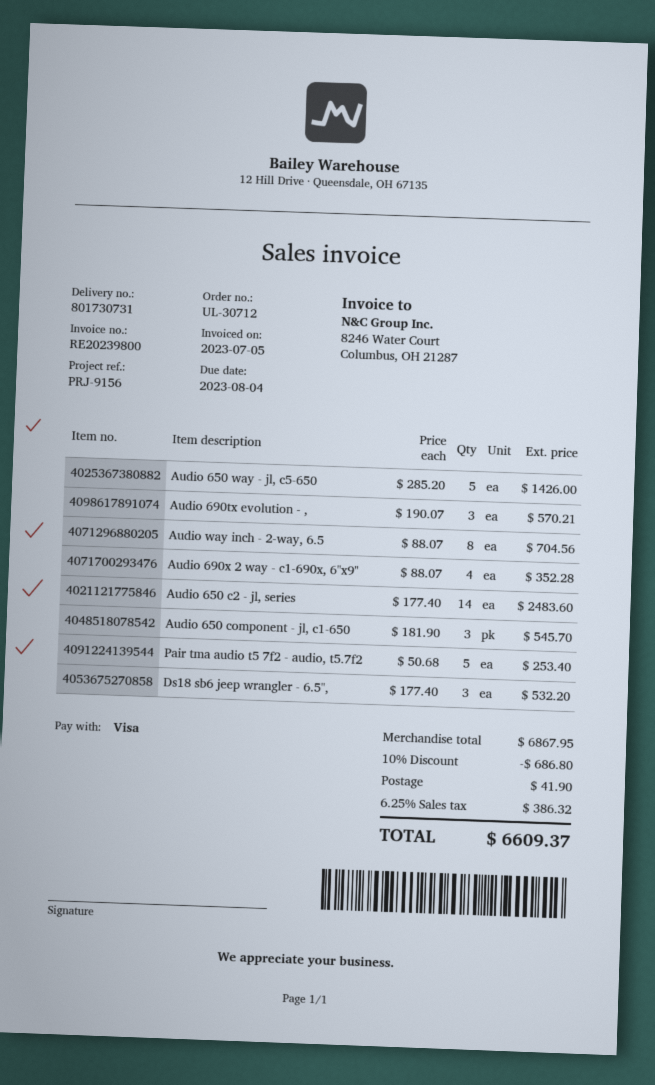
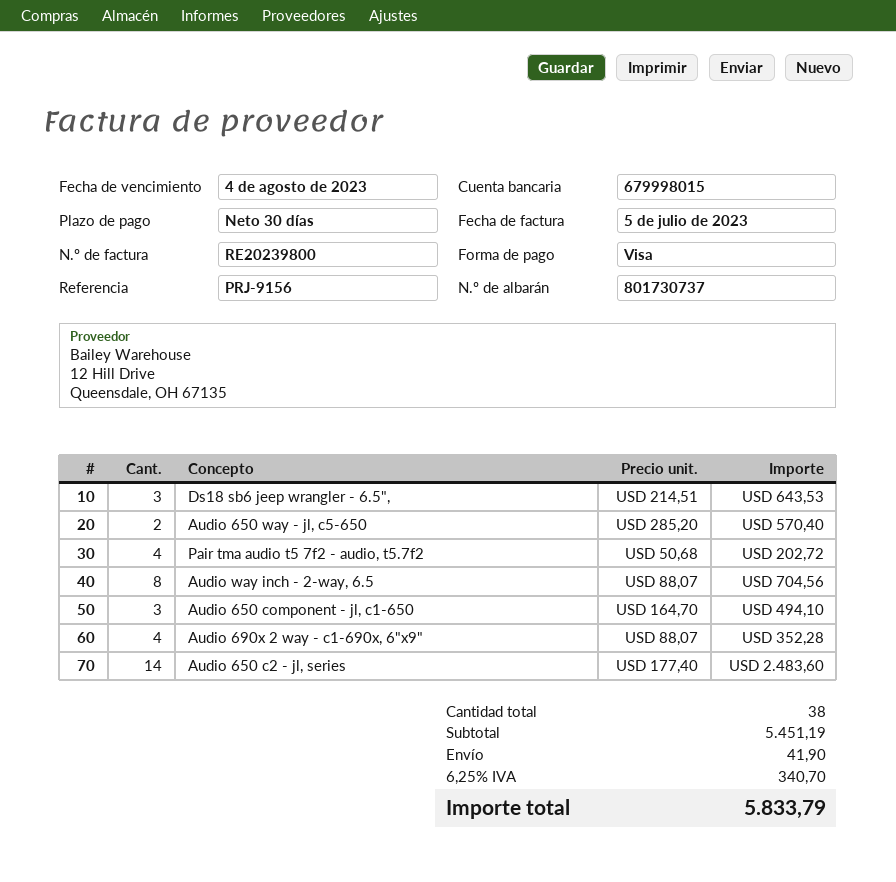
delivery note number: 801730731 -> 801730737
Audio 650 way - jl, c5-650: 5 x 285.20 = 1426.00 -> 2 x 285.20 = 570.40
Audio 690tx evolution - ,: 3 x 190.07 = 570.21 -> none
Audio 650 component - jl, c1-650: 3 x 181.90 = 545.70 -> 3 x 164.70 = 494.10
Pair tma audio t5 7f2 - audio, t5.7f2: 5 x 50.68 = 253.40 -> 4 x 50.68 = 202.72
Ds18 sb6 jeep wrangler - 6.5",: 3 x 177.40 = 532.20 -> 3 x 214.51 = 643.53
subtotal: 6867.95 -> 5451.19
discount: 10% = 686.80 -> none
tax: 6.25% = 386.32 -> 6.25% = 340.70
total: 6609.37 -> 5833.79

